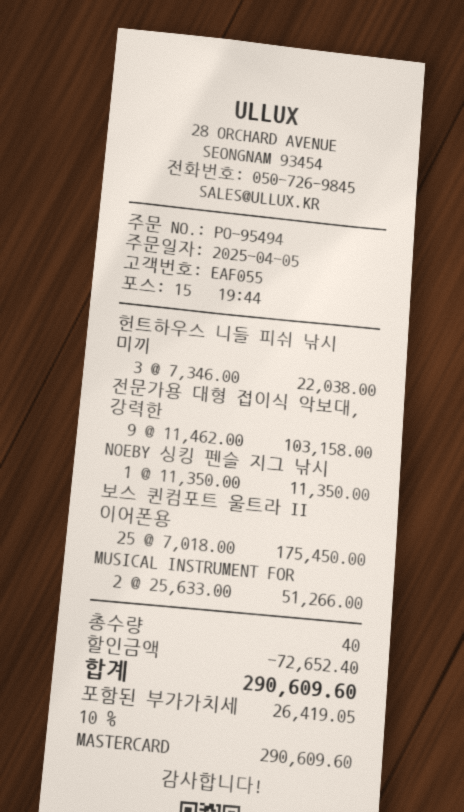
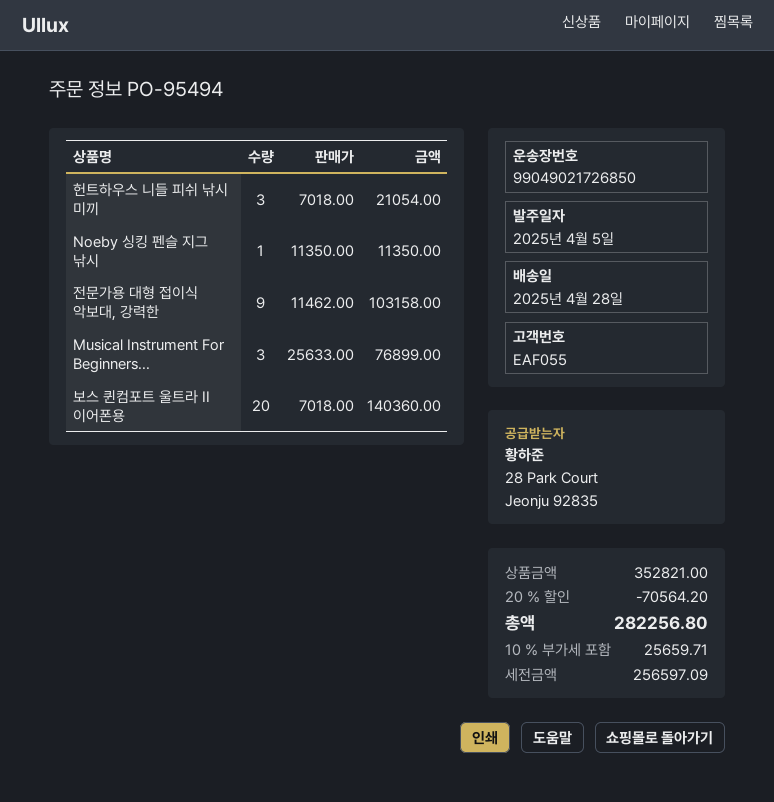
헌트하우스 니들 피쉬 낚시 미끼: 3 x 7346.00 = 22038.00 -> 3 x 7018.00 = 21054.00
보스 퀸컴포트 울트라 II 이어폰용: 25 x 7018.00 = 175450.00 -> 20 x 7018.00 = 140360.00
MUSICAL INSTRUMENT FOR: 2 x 25633.00 = 51266.00 -> 3 x 25633.00 = 76899.00
discount: 72652.40 -> 70564.20
tax: 10% = 26419.05 -> 10% = 25659.71
total: 290609.60 -> 282256.80

